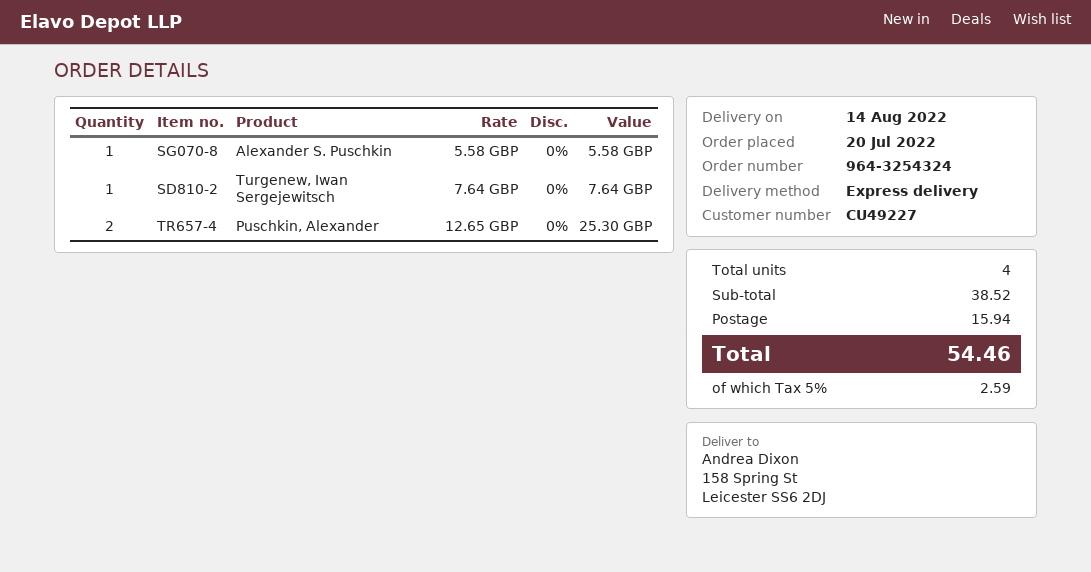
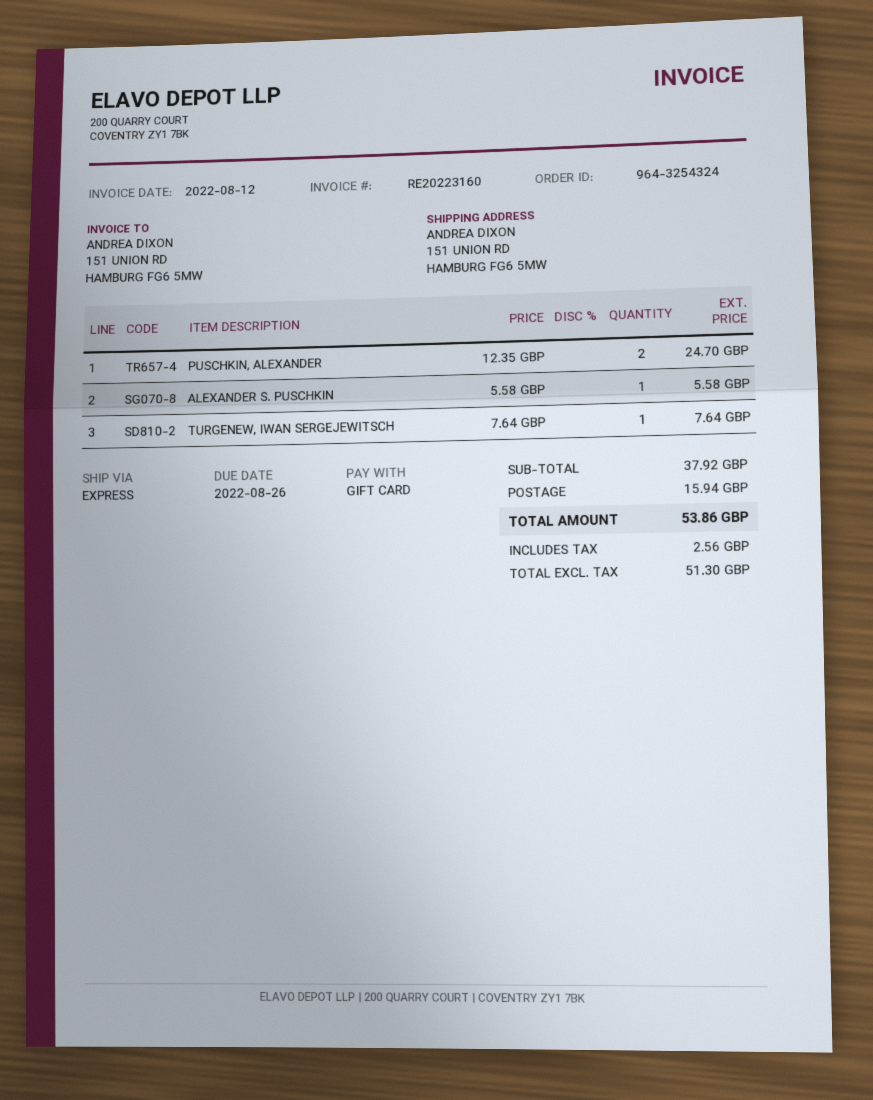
ship to: 158 Spring St, Leicester SS6 2DJ -> 151 UNION RD, HAMBURG FG6 5MW
Puschkin, Alexander: 2 x 12.65 = 25.30 -> 2 x 12.35 = 24.70
subtotal: 38.52 -> 37.92
tax: 2.59 -> 2.56
total: 54.46 -> 53.86

